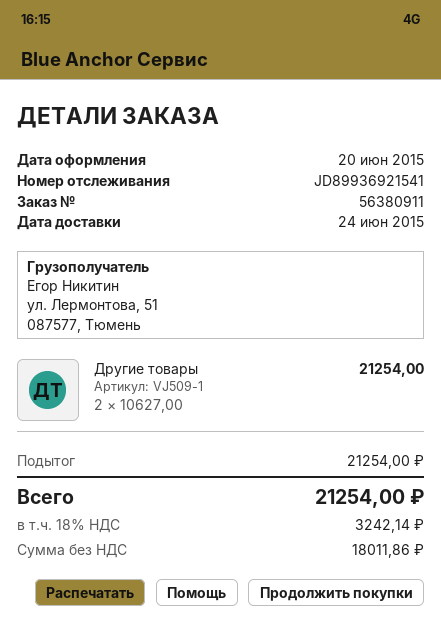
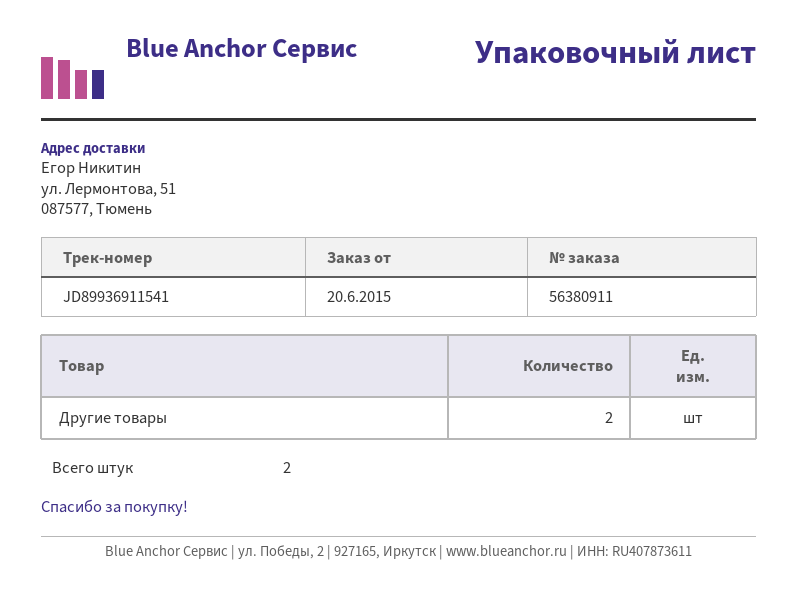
tracking number: JD89936921541 -> JD89936911541

